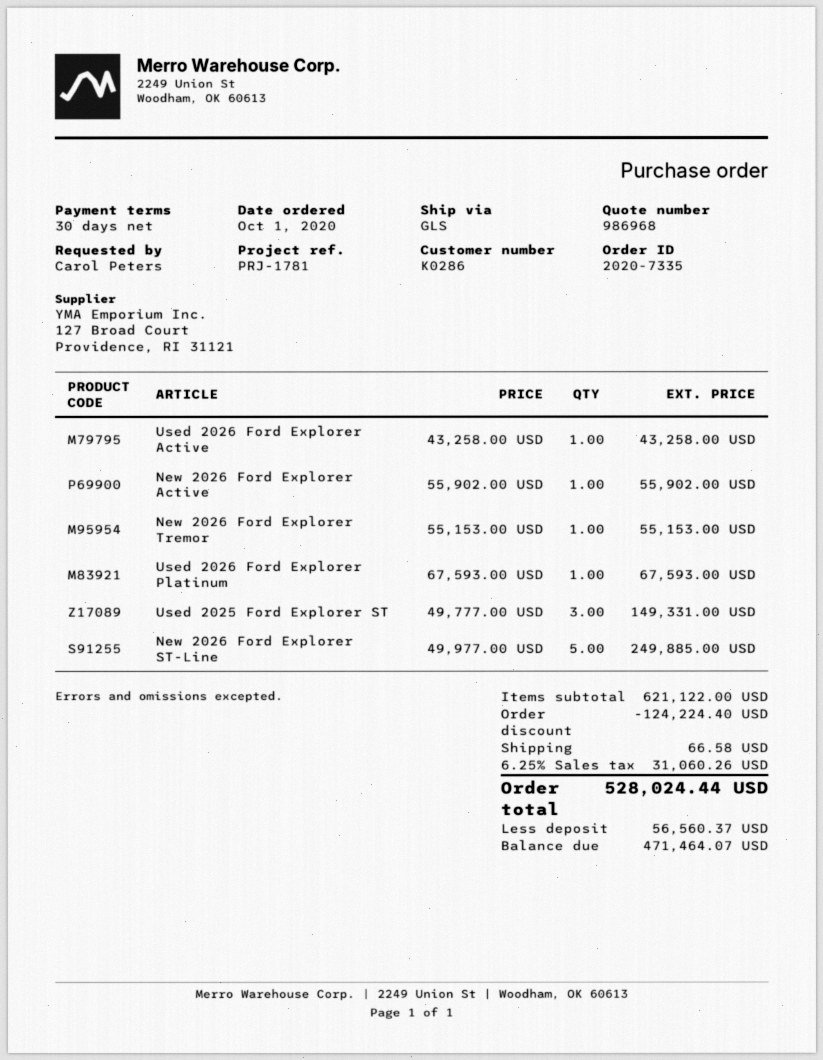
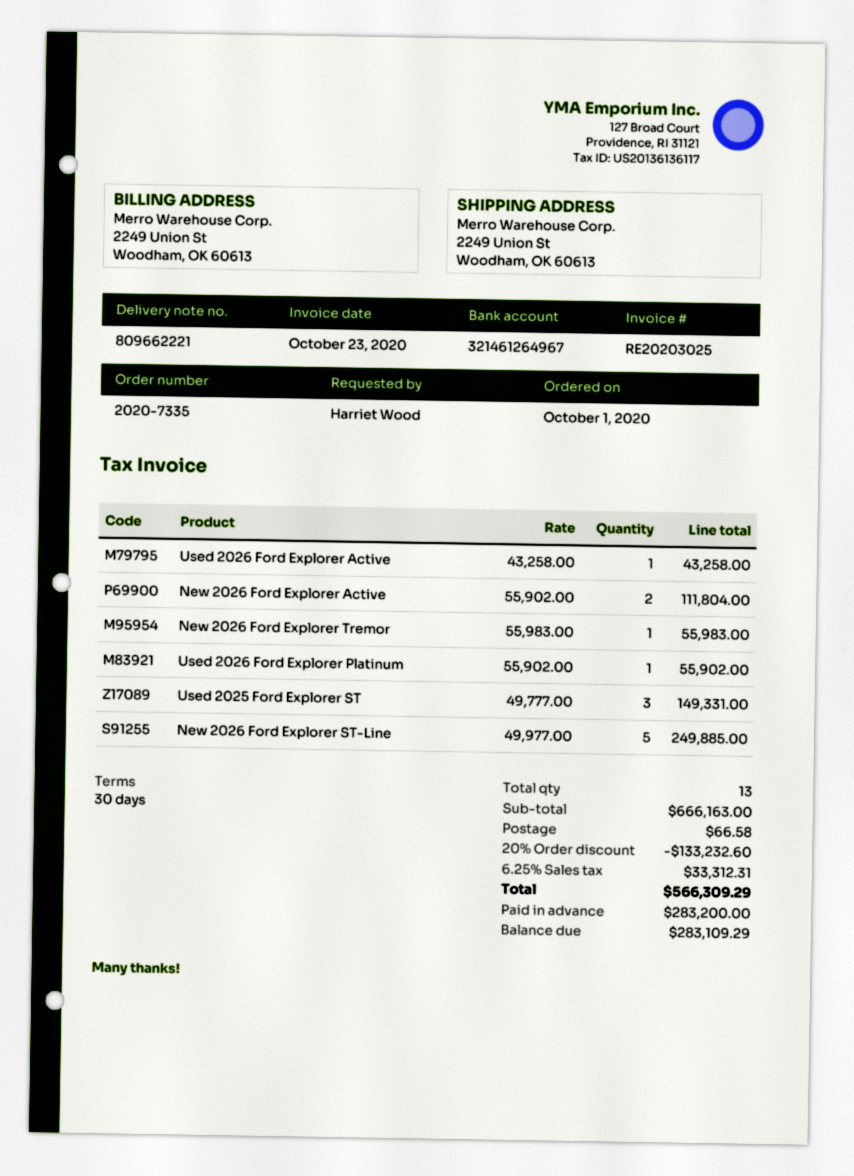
ordered by: Carol Peters -> Harriet Wood
New 2026 Ford Explorer Active: 1 x 55902.00 = 55902.00 -> 2 x 55902.00 = 111804.00
New 2026 Ford Explorer Tremor: 1 x 55153.00 = 55153.00 -> 1 x 55983.00 = 55983.00
Used 2026 Ford Explorer Platinum: 1 x 67593.00 = 67593.00 -> 1 x 55902.00 = 55902.00
subtotal: 621122.00 -> 666163.00
discount: 124224.40 -> 133232.60
tax: 6.25% = 31060.26 -> 6.25% = 33312.31
total: 528024.44 -> 566309.29
deposit: 56560.37 -> 283200.00
balance: 471464.07 -> 283109.29

